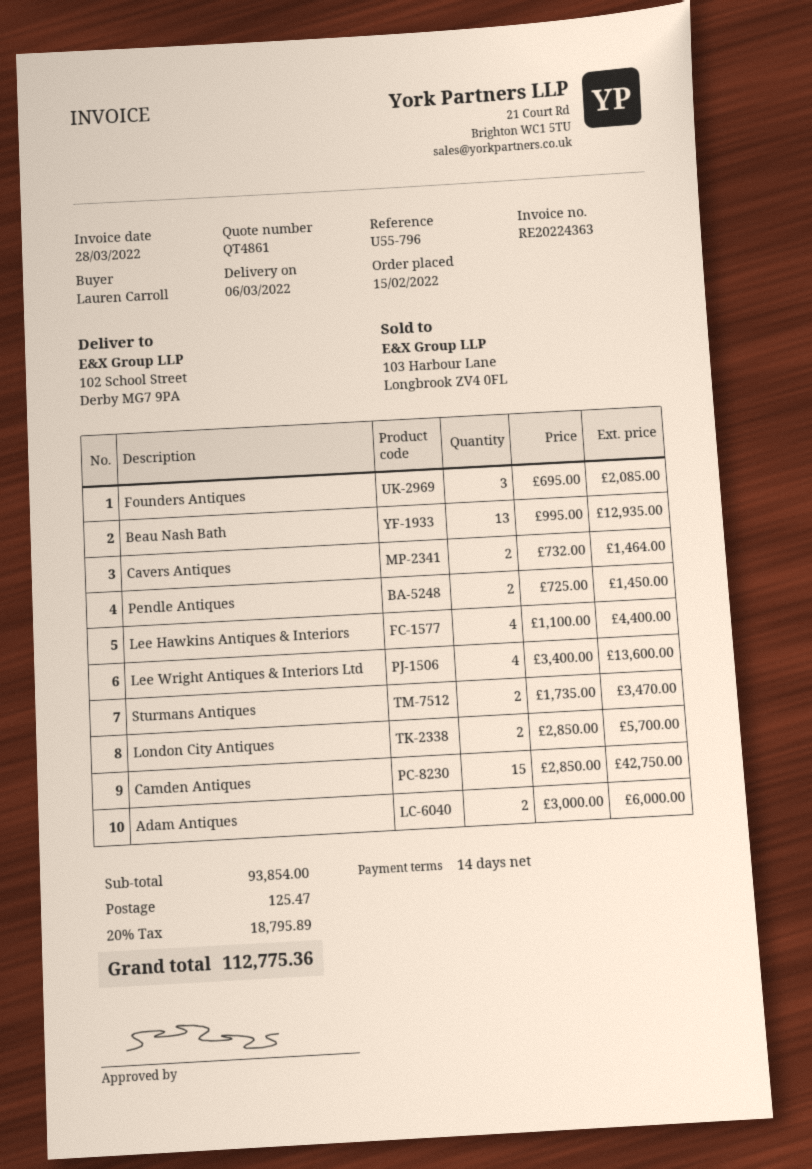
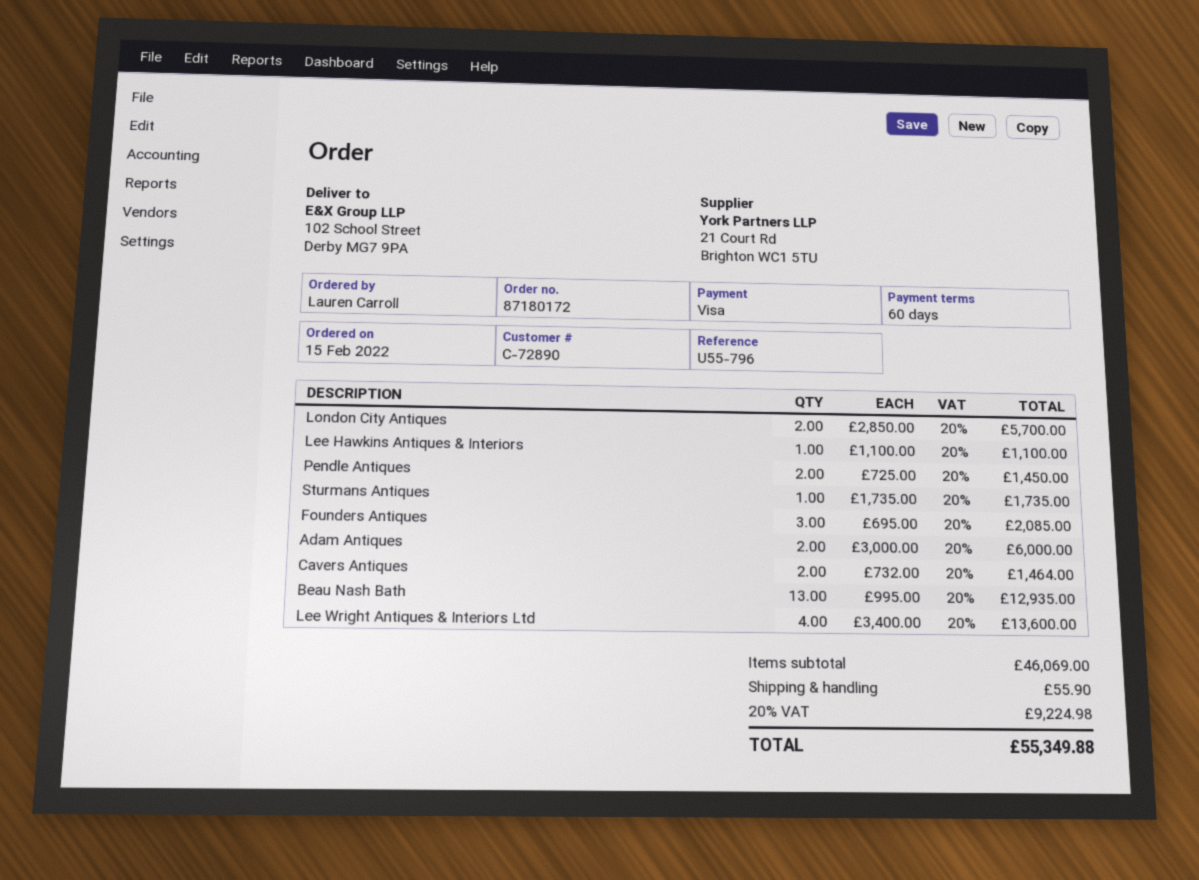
payment terms: 14 days -> 60 days
Lee Hawkins Antiques & Interiors: 4 x 1100.00 = 4400.00 -> 1 x 1100.00 = 1100.00
Sturmans Antiques: 2 x 1735.00 = 3470.00 -> 1 x 1735.00 = 1735.00
Camden Antiques: 15 x 2850.00 = 42750.00 -> none
subtotal: 93854.00 -> 46069.00
shipping: 125.47 -> 55.90
tax: 20% = 18795.89 -> 20% = 9224.98
total: 112775.36 -> 55349.88

